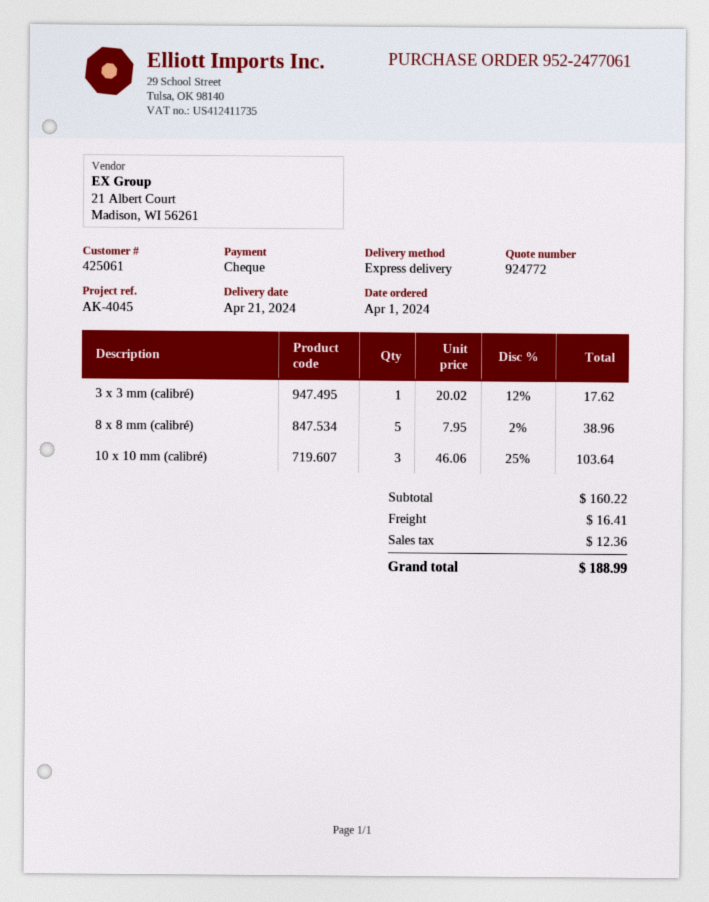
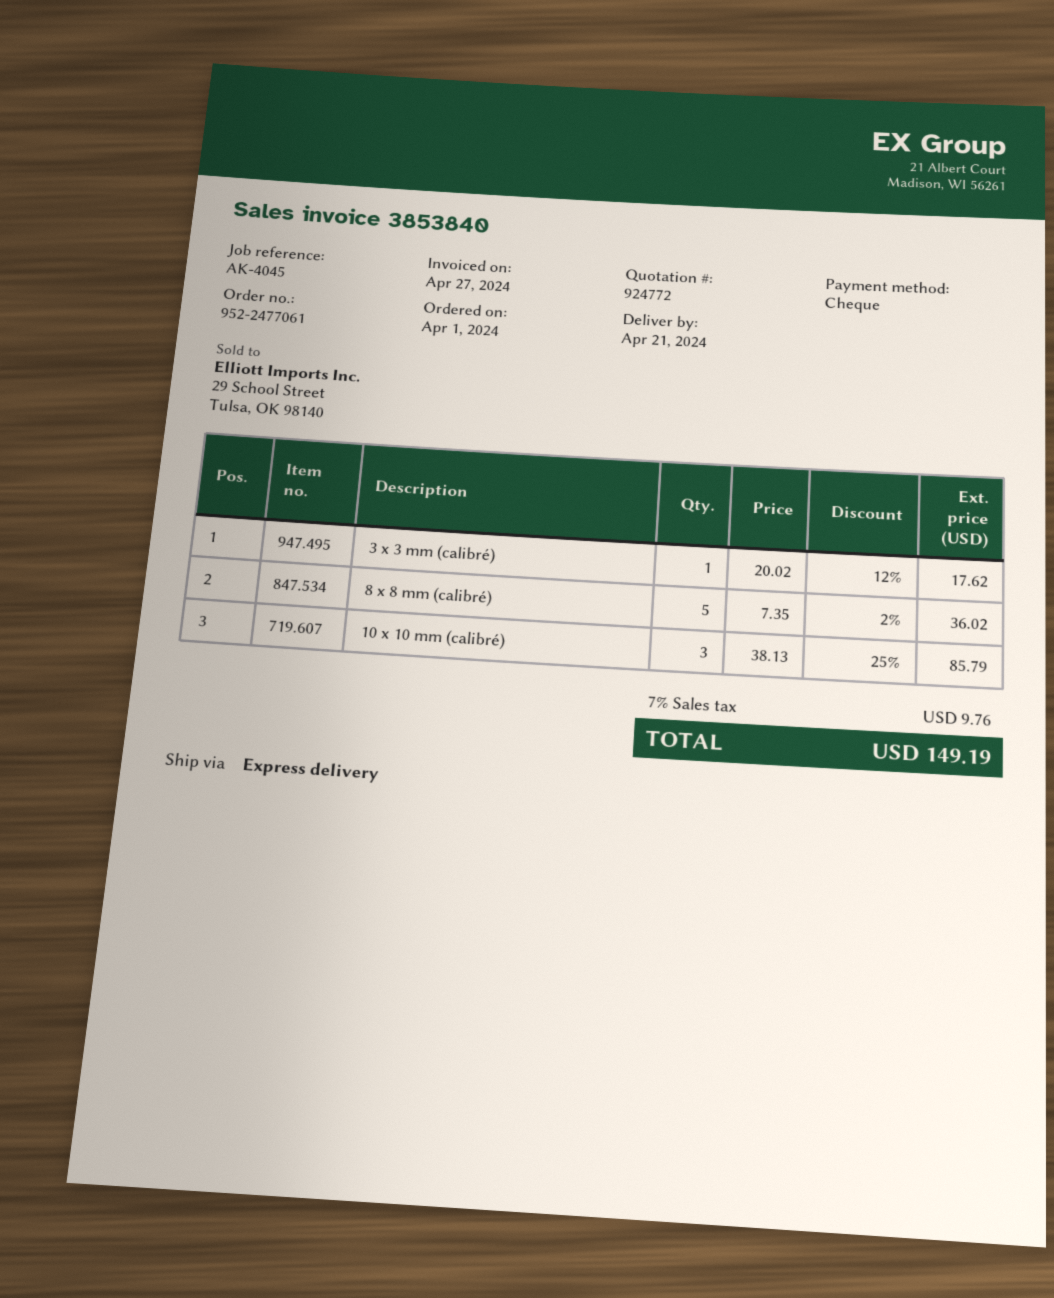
8 x 8 mm (calibré): 5 x 7.95 - 2% = 38.96 -> 5 x 7.35 - 2% = 36.02
10 x 10 mm (calibré): 3 x 46.06 - 25% = 103.64 -> 3 x 38.13 - 25% = 85.79
shipping: 16.41 -> none
tax: 12.36 -> 9.76
total: 188.99 -> 149.19

